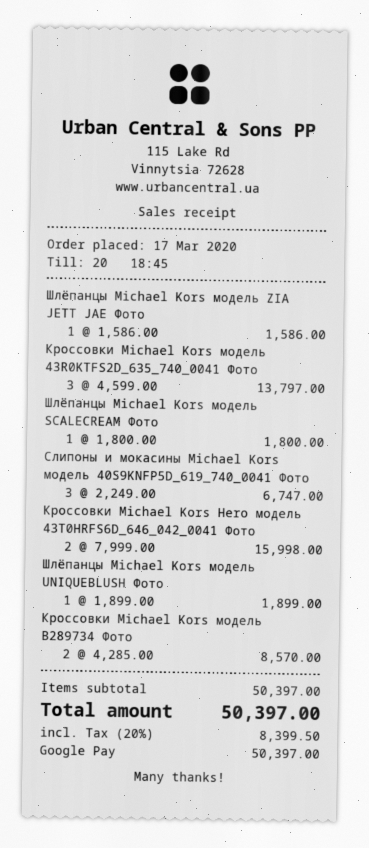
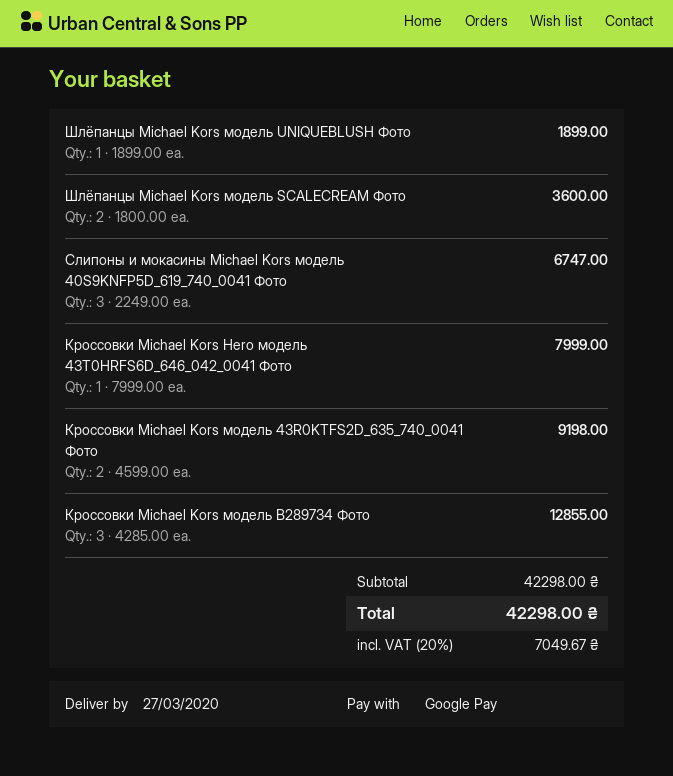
Шлёпанцы Michael Kors модель ZIA JETT JAE Фото: 1 x 1586.00 = 1586.00 -> none
Кроссовки Michael Kors модель 43R0KTFS2D_635_740_0041 Фото: 3 x 4599.00 = 13797.00 -> 2 x 4599.00 = 9198.00
Шлёпанцы Michael Kors модель SCALECREAM Фото: 1 x 1800.00 = 1800.00 -> 2 x 1800.00 = 3600.00
Кроссовки Michael Kors Hero модель 43T0HRFS6D_646_042_0041 Фото: 2 x 7999.00 = 15998.00 -> 1 x 7999.00 = 7999.00
Кроссовки Michael Kors модель B289734 Фото: 2 x 4285.00 = 8570.00 -> 3 x 4285.00 = 12855.00
subtotal: 50397.00 -> 42298.00
tax: 20% = 8399.50 -> 20% = 7049.67
total: 50397.00 -> 42298.00

